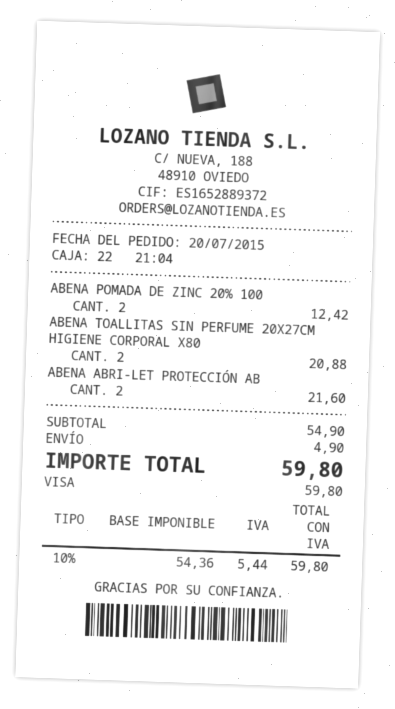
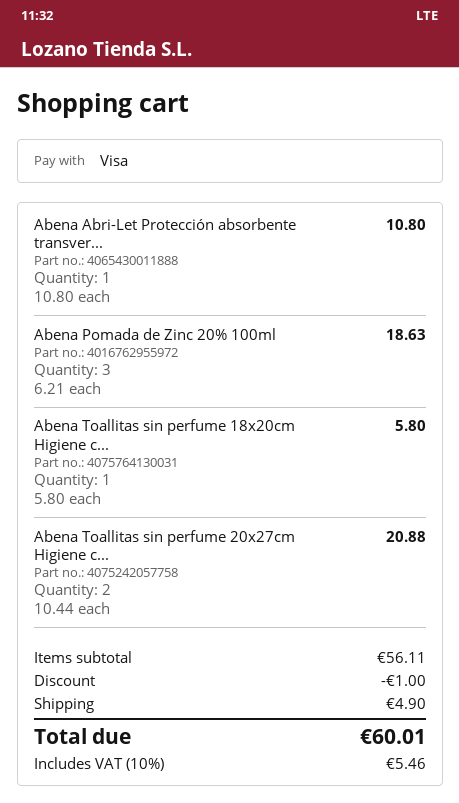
ABENA POMADA DE ZINC 20% 100: 2 for 12.42 -> 3 for 18.63
ABENA ABRI-LET PROTECCIÓN AB: 2 for 21.60 -> 1 for 10.80
Abena Toallitas sin perfume 18x20cm Higiene c...: none -> 1 for 5.80
subtotal: 54.90 -> 56.11
discount: none -> 1.00
tax: 10% = 5.44 -> 10% = 5.46
total: 59.80 -> 60.01

